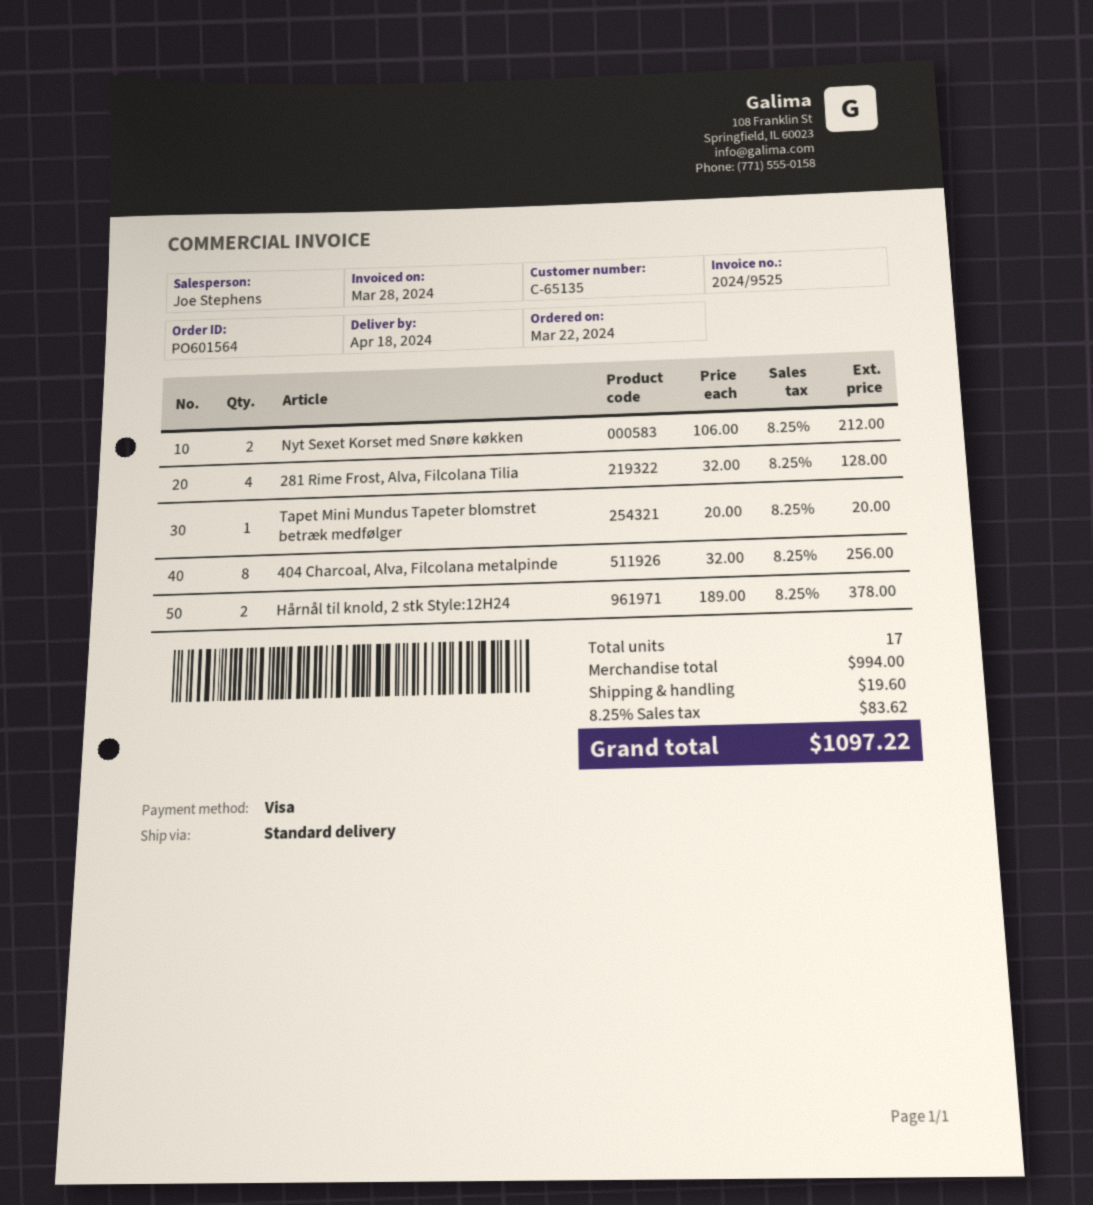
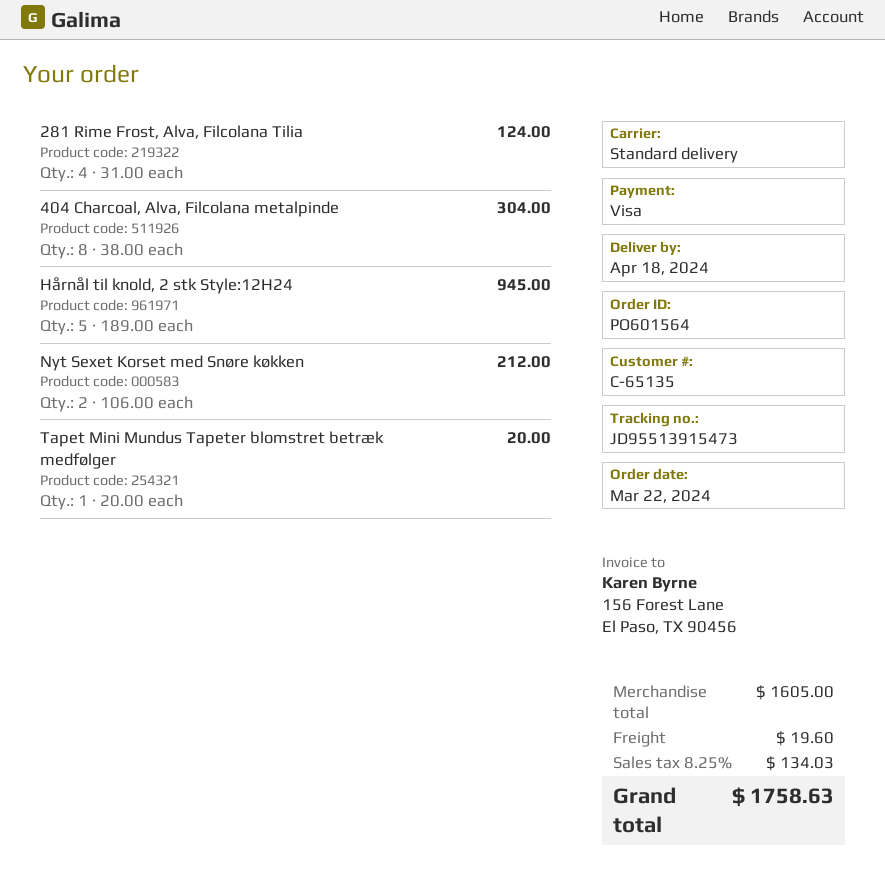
281 Rime Frost, Alva, Filcolana Tilia: 4 x 32.00 = 128.00 -> 4 x 31.00 = 124.00
404 Charcoal, Alva, Filcolana metalpinde: 8 x 32.00 = 256.00 -> 8 x 38.00 = 304.00
Hårnål til knold, 2 stk Style:12H24: 2 x 189.00 = 378.00 -> 5 x 189.00 = 945.00
subtotal: 994.00 -> 1605.00
tax: 8.25% = 83.62 -> 8.25% = 134.03
total: 1097.22 -> 1758.63

